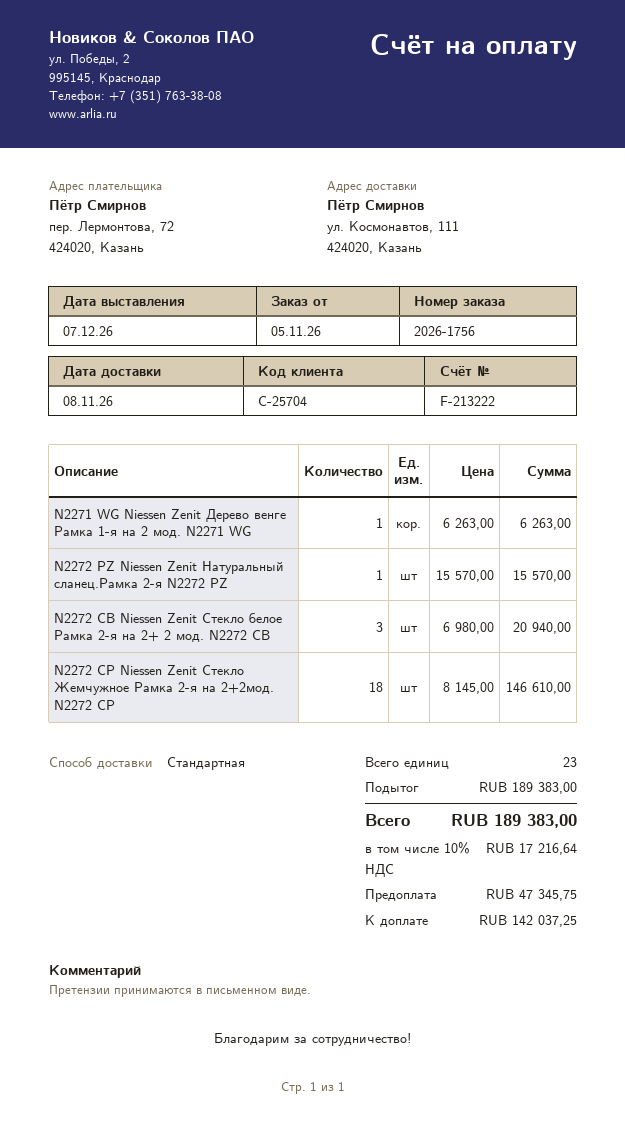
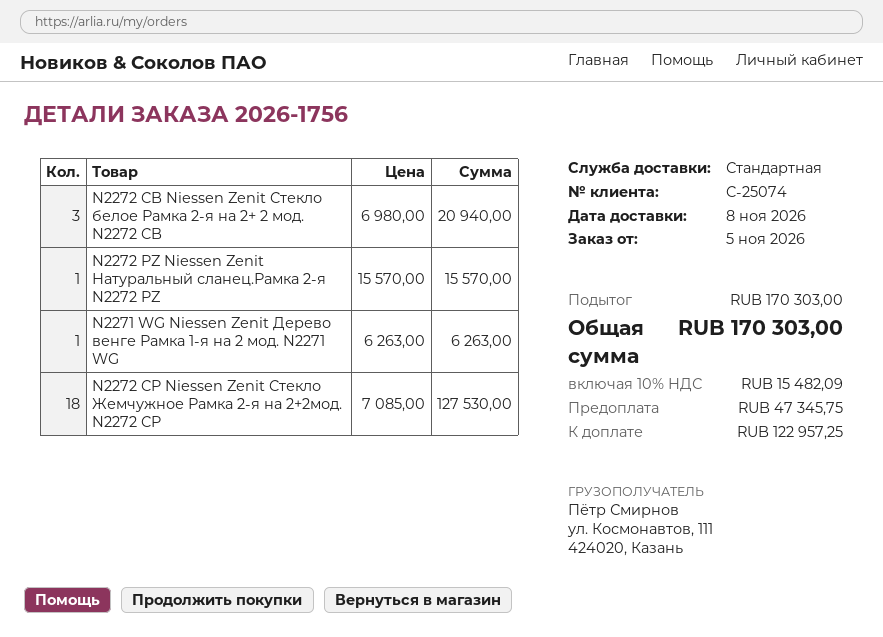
customer number: C-25704 -> C-25074
N2272 CP Niessen Zenit Cтекло Жемчужное Рамка 2-я на 2+2мод. N2272 CP: 18 x 8145.00 = 146610.00 -> 18 x 7085.00 = 127530.00
subtotal: 189383.00 -> 170303.00
tax: 10% = 17216.64 -> 10% = 15482.09
total: 189383.00 -> 170303.00
balance: 142037.25 -> 122957.25

